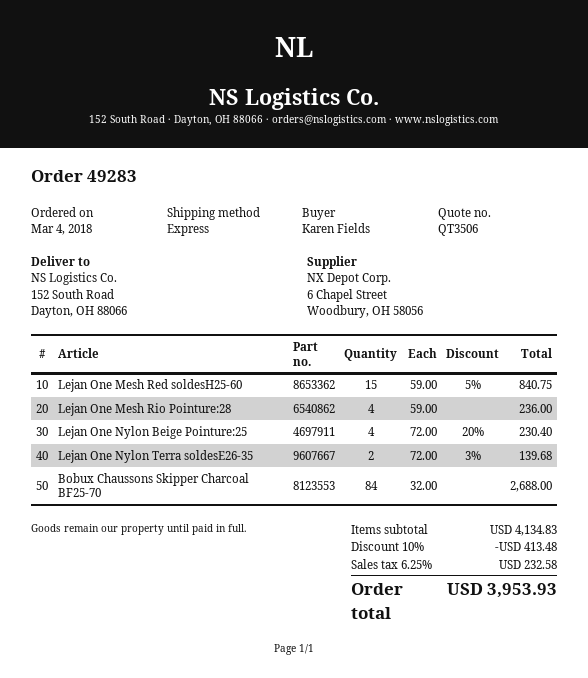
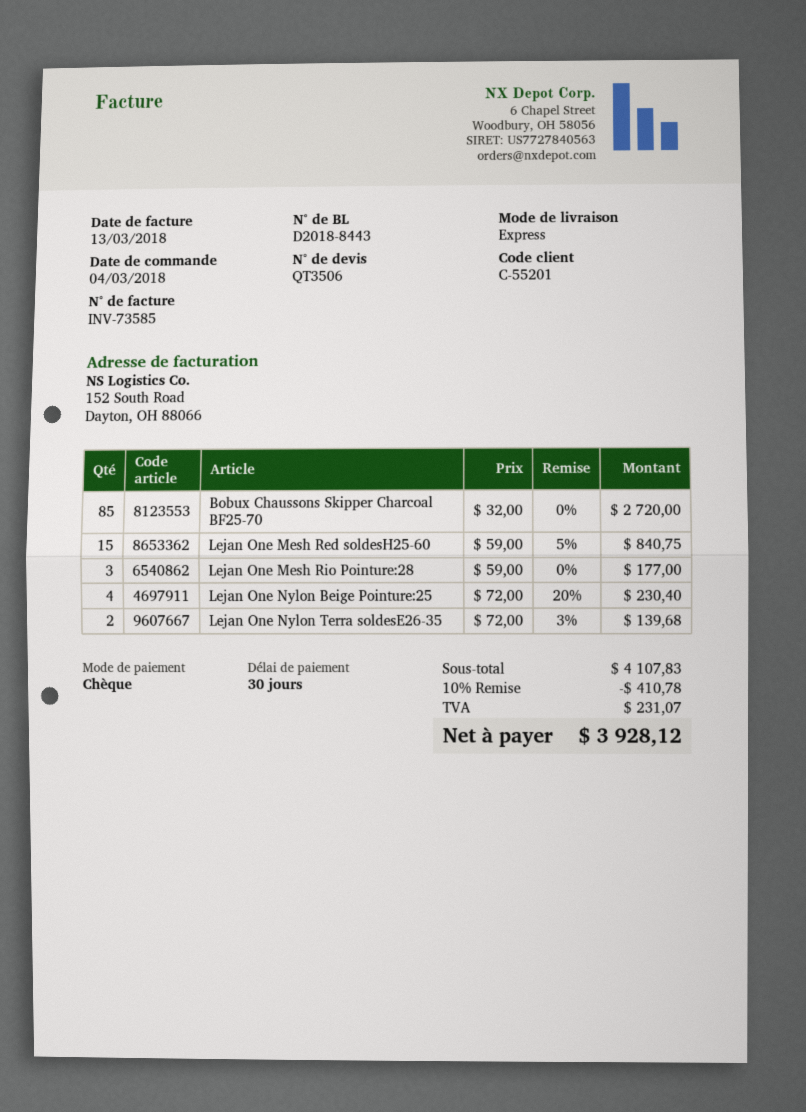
Lejan One Mesh Rio Pointure:28: 4 x 59.00 = 236.00 -> 3 x 59.00 = 177.00
Bobux Chaussons Skipper Charcoal BF25-70: 84 x 32.00 = 2688.00 -> 85 x 32.00 = 2720.00
subtotal: 4134.83 -> 4107.83
discount: 10% = 413.48 -> 10% = 410.78
tax: 232.58 -> 231.07
total: 3953.93 -> 3928.12

